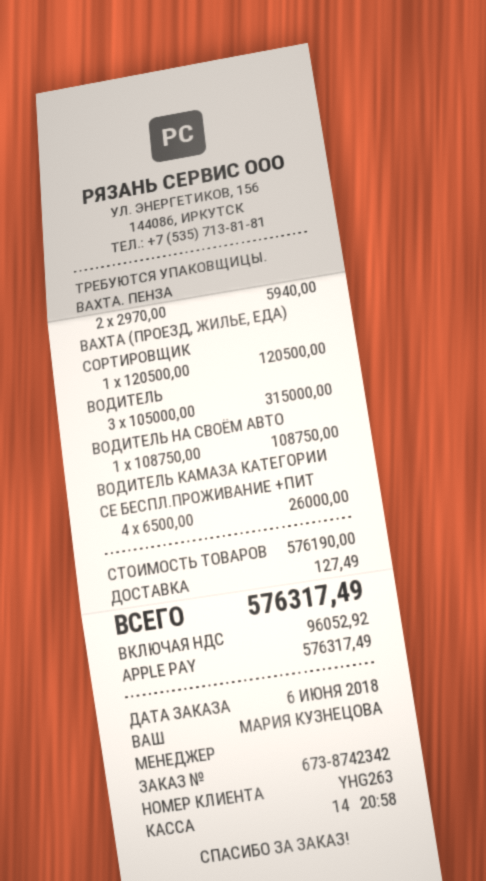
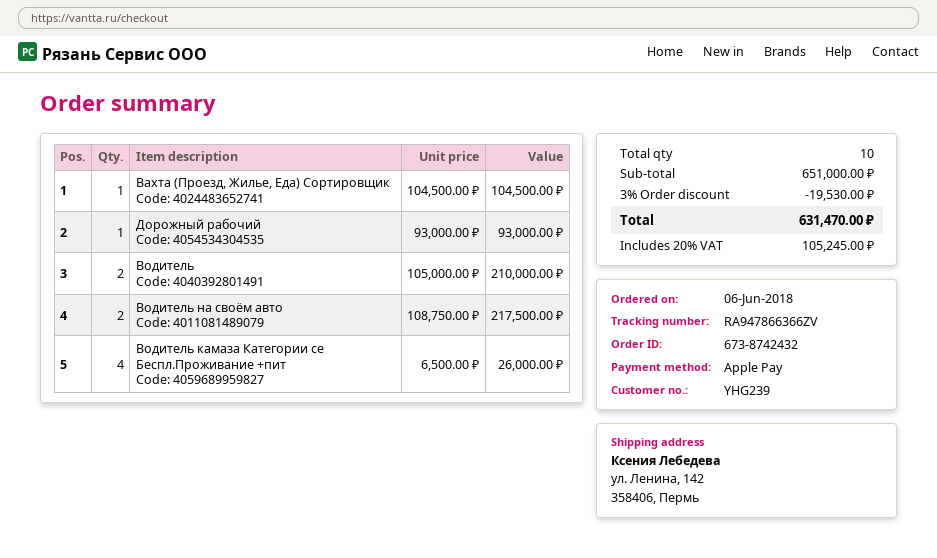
order number: 673-8742342 -> 673-8742432
customer number: YHG263 -> YHG239
ТРЕБУЮТСЯ УПАКОВЩИЦЫ. ВАХТА. ПЕНЗА: 2 x 2970.00 = 5940.00 -> none
ВАХТА (ПРОЕЗД, ЖИЛЬЕ, ЕДА) СОРТИРОВЩИК: 1 x 120500.00 = 120500.00 -> 1 x 104500.00 = 104500.00
ВОДИТЕЛЬ: 3 x 105000.00 = 315000.00 -> 2 x 105000.00 = 210000.00
ВОДИТЕЛЬ НА СВОЁМ АВТО: 1 x 108750.00 = 108750.00 -> 2 x 108750.00 = 217500.00
Дорожный рабочий: none -> 1 x 93000.00 = 93000.00
subtotal: 576190.00 -> 651000.00
discount: none -> 3% = 19530.00
shipping: 127.49 -> none
tax: 96052.92 -> 105245.00
total: 576317.49 -> 631470.00

